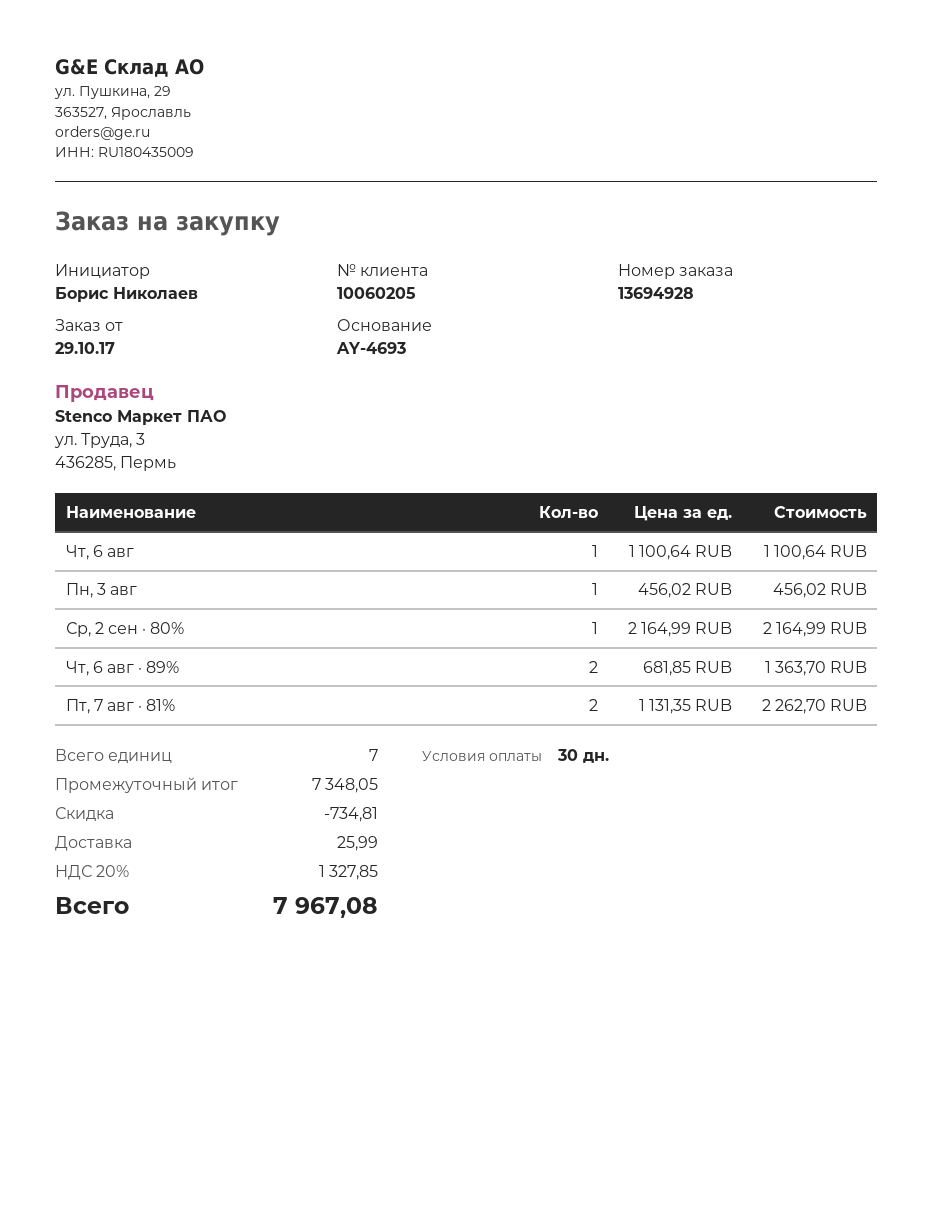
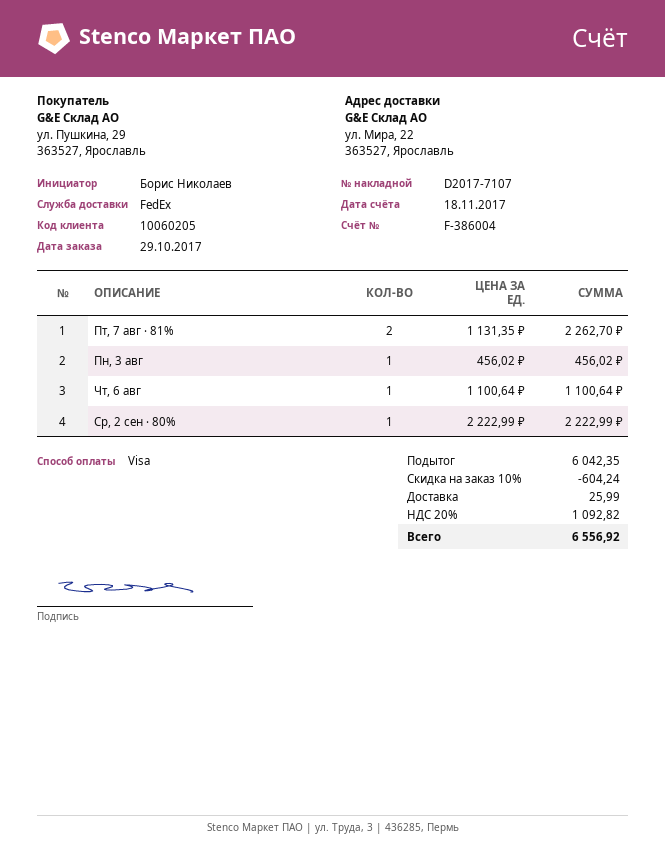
Ср, 2 сен · 80%: 1 x 2164.99 = 2164.99 -> 1 x 2222.99 = 2222.99
Чт, 6 авг · 89%: 2 x 681.85 = 1363.70 -> none
subtotal: 7348.05 -> 6042.35
discount: 734.81 -> 604.24
tax: 20% = 1327.85 -> 20% = 1092.82
total: 7967.08 -> 6556.92

